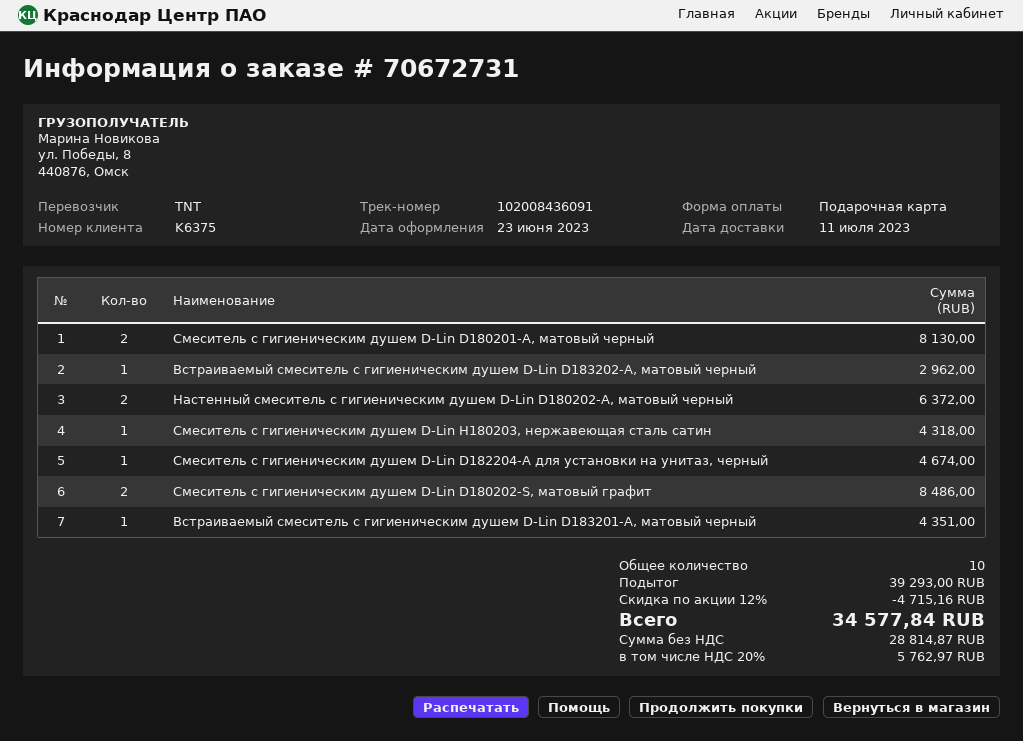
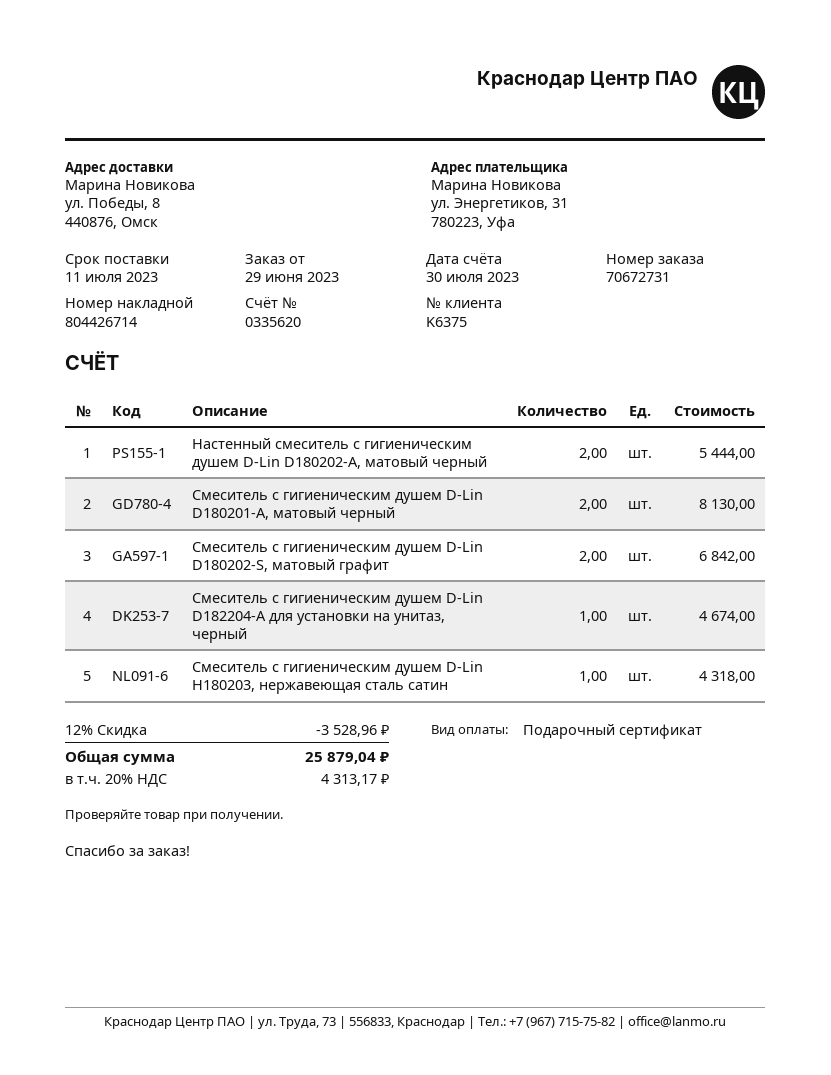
order date: 2023-06-23 -> 2023-06-29
Встраиваемый смеситель с гигиеническим душем D-Lin D183202-A, матовый черный: 1 for 2962.00 -> none
Настенный смеситель с гигиеническим душем D-Lin D180202-A, матовый черный: 2 for 6372.00 -> 2 for 5444.00
Смеситель с гигиеническим душем D-Lin D180202-S, матовый графит: 2 for 8486.00 -> 2 for 6842.00
Встраиваемый смеситель с гигиеническим душем D-Lin D183201-A, матовый черный: 1 for 4351.00 -> none
discount: 12% = 4715.16 -> 12% = 3528.96
tax: 20% = 5762.97 -> 20% = 4313.17
total: 34577.84 -> 25879.04

